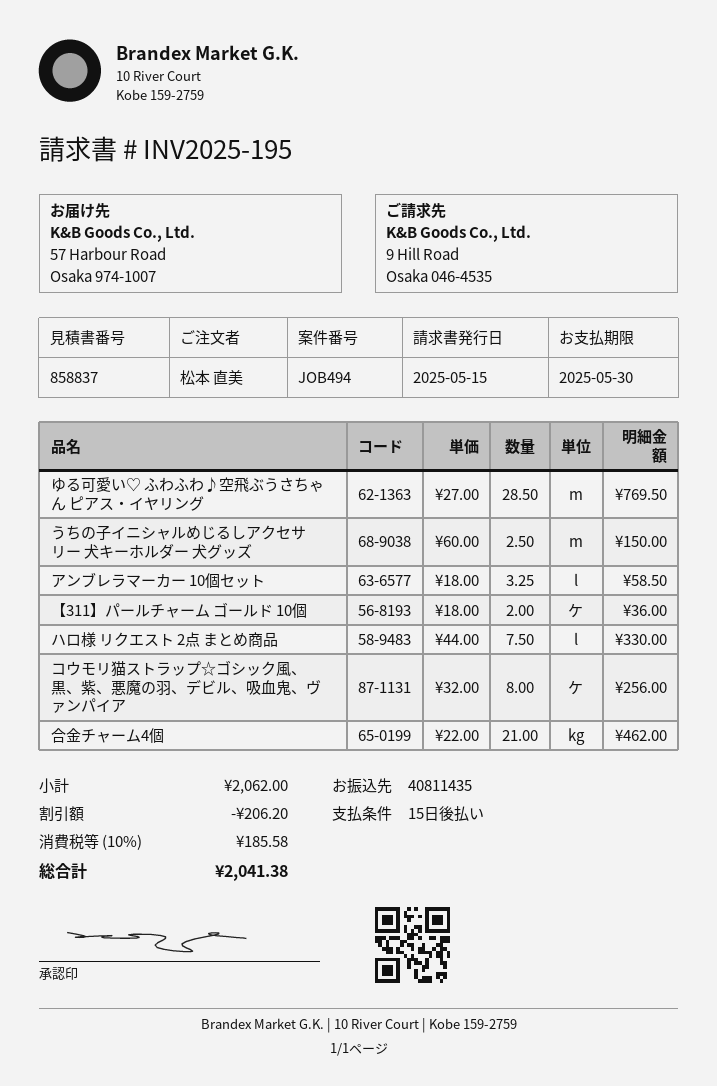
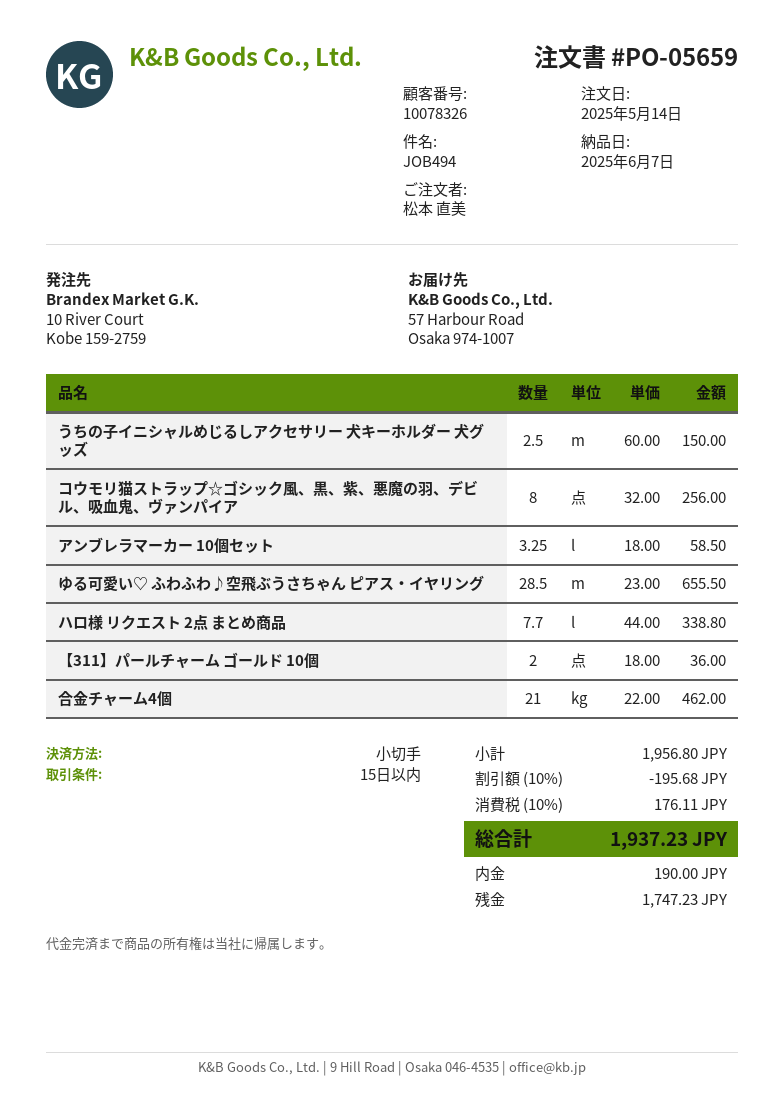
ゆる可愛い♡ ふわふわ♪空飛ぶうさちゃん ピアス・イヤリング: 28.5 x 27.00 = 769.50 -> 28.5 x 23.00 = 655.50
ハロ様 リクエスト 2点 まとめ商品: 7.5 x 44.00 = 330.00 -> 7.7 x 44.00 = 338.80
subtotal: 2062.00 -> 1956.80
discount: 206.20 -> 195.68
tax: 10% = 185.58 -> 10% = 176.11
total: 2041.38 -> 1937.23

